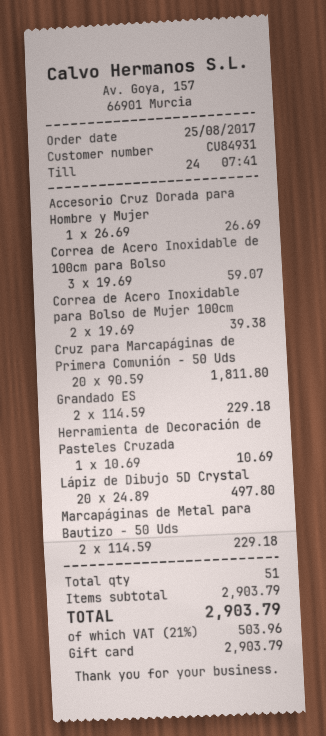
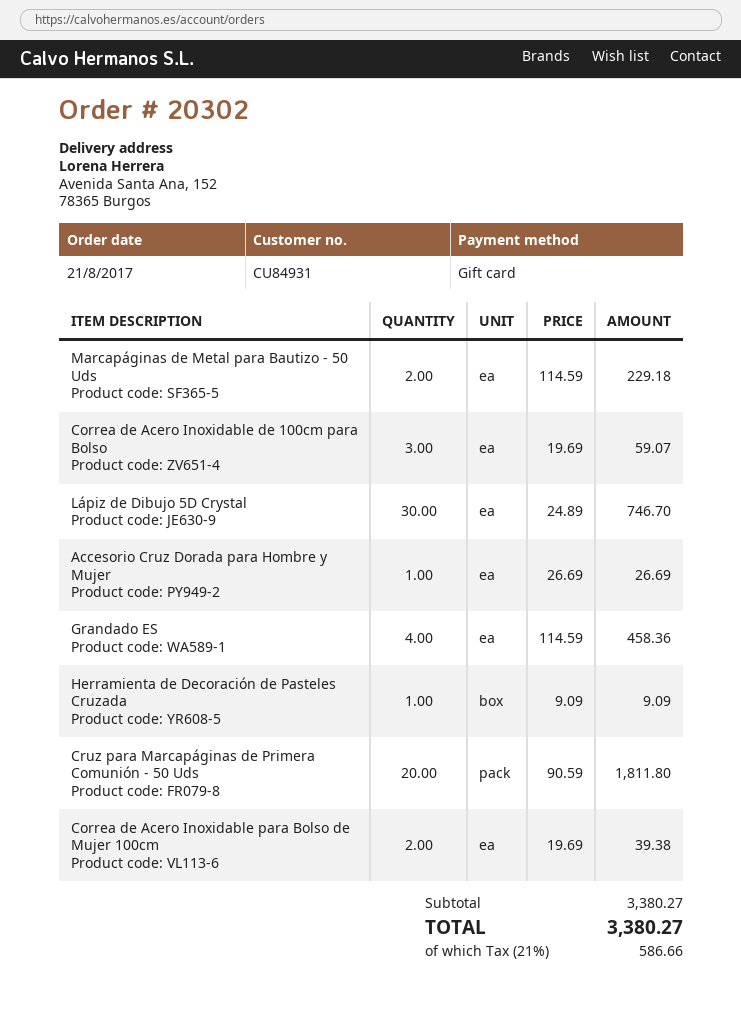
order date: 2017-08-25 -> 2017-08-21
Grandado ES: 2 x 114.59 = 229.18 -> 4 x 114.59 = 458.36
Herramienta de Decoración de Pasteles Cruzada: 1 x 10.69 = 10.69 -> 1 x 9.09 = 9.09
Lápiz de Dibujo 5D Crystal: 20 x 24.89 = 497.80 -> 30 x 24.89 = 746.70
subtotal: 2903.79 -> 3380.27
tax: 21% = 503.96 -> 21% = 586.66
total: 2903.79 -> 3380.27

